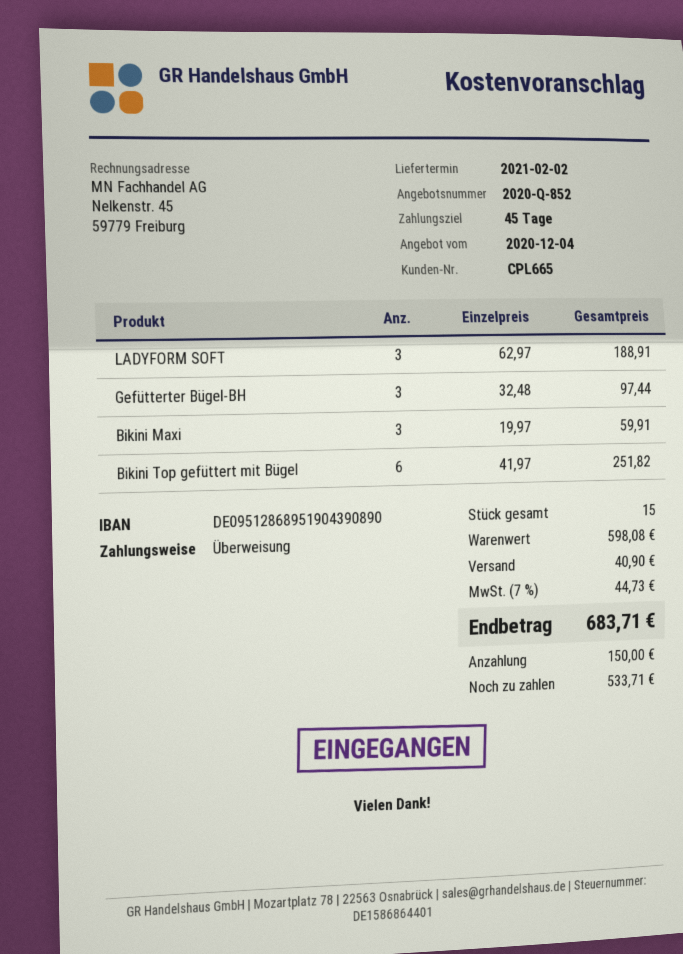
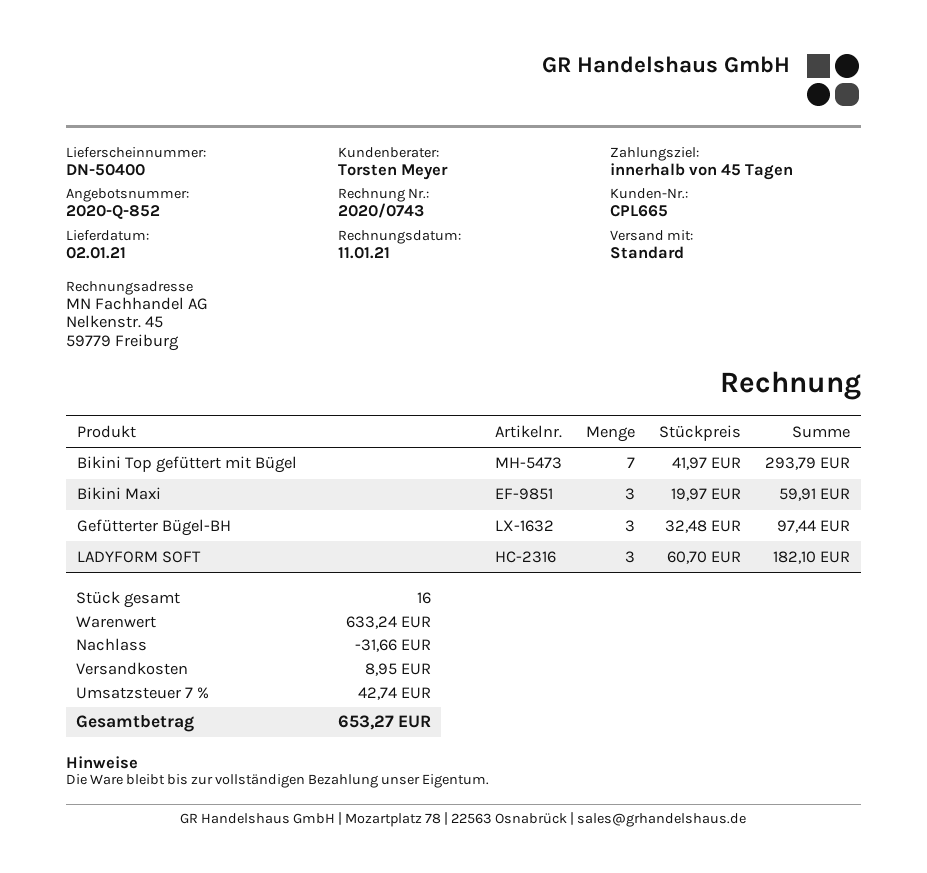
delivery date: 2021-02-02 -> 2021-01-02
LADYFORM SOFT: 3 x 62.97 = 188.91 -> 3 x 60.70 = 182.10
Bikini Top gefüttert mit Bügel: 6 x 41.97 = 251.82 -> 7 x 41.97 = 293.79
total quantity: 15 -> 16
subtotal: 598.08 -> 633.24
discount: none -> 31.66
shipping: 40.90 -> 8.95
tax: 7% = 44.73 -> 7% = 42.74
total: 683.71 -> 653.27

